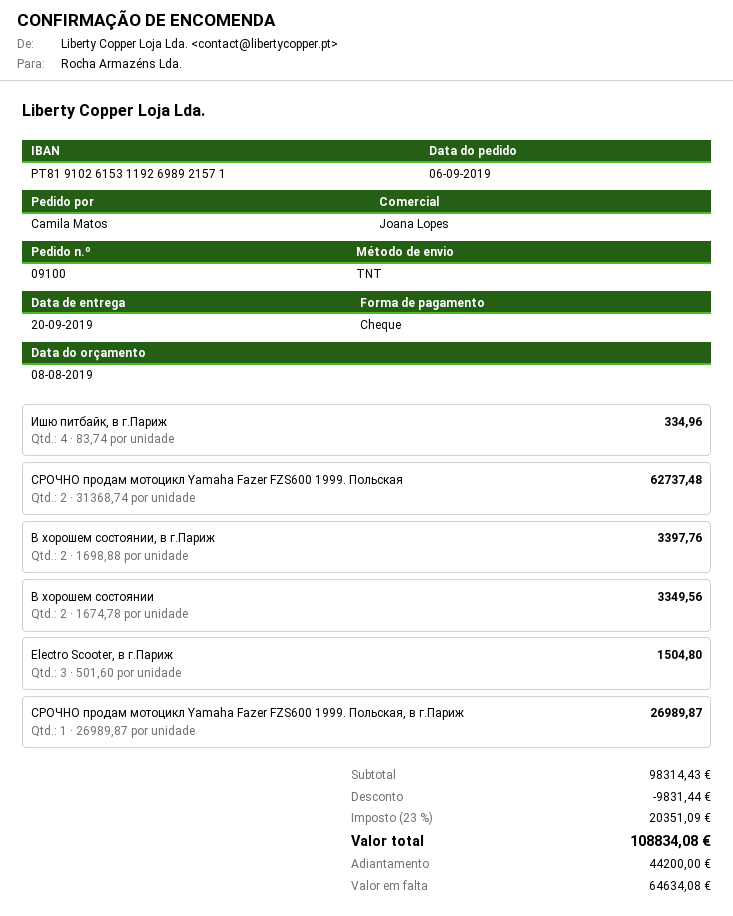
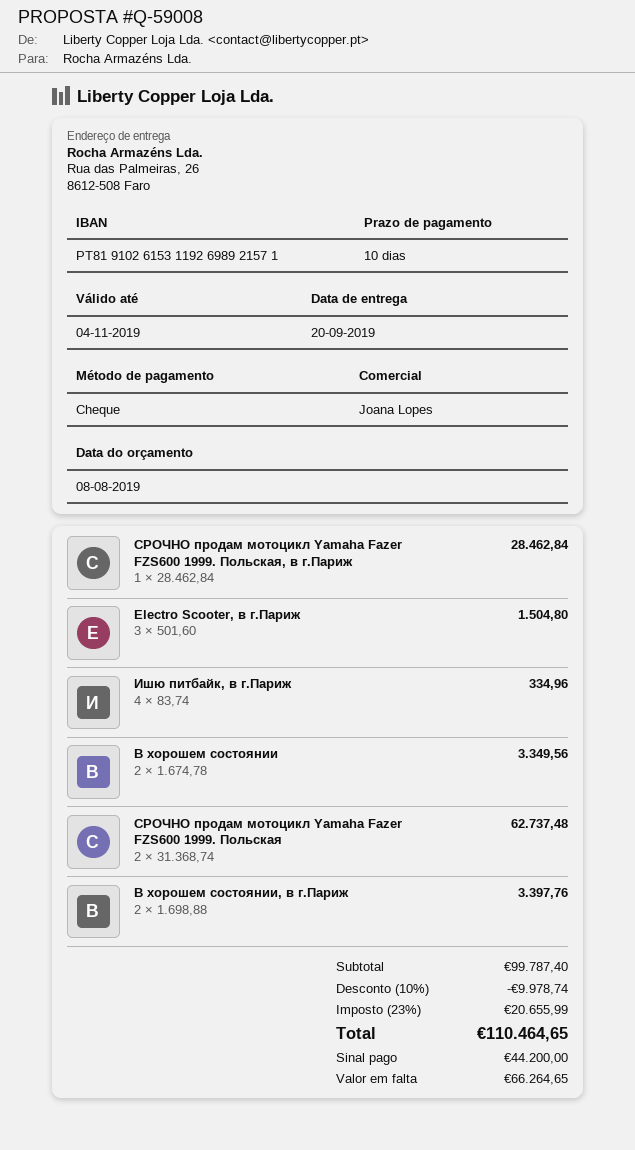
СРОЧНО продам мотоцикл Yamaha Fazer FZS600 1999. Польская, в г.Париж: 1 x 26989.87 = 26989.87 -> 1 x 28462.84 = 28462.84
subtotal: 98314.43 -> 99787.40
discount: 9831.44 -> 9978.74
tax: 23% = 20351.09 -> 23% = 20655.99
total: 108834.08 -> 110464.65
balance: 64634.08 -> 66264.65

